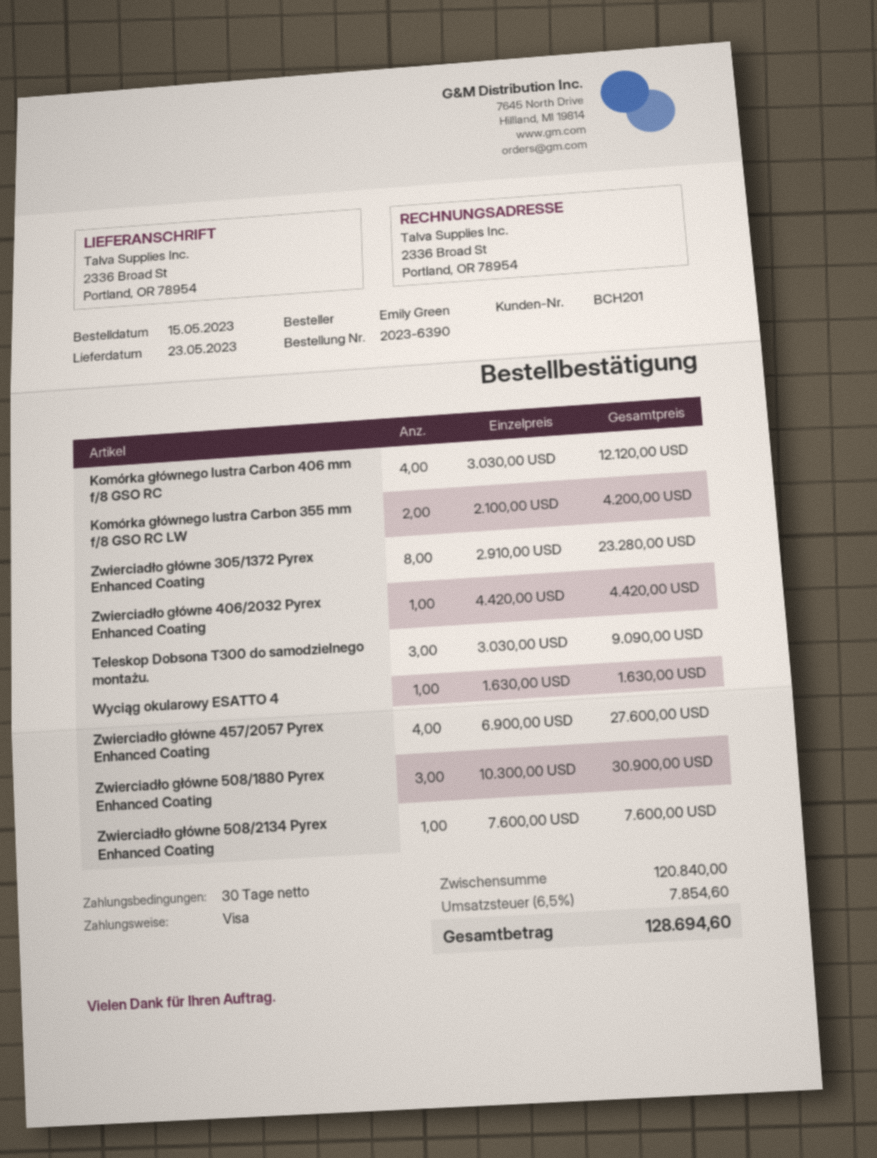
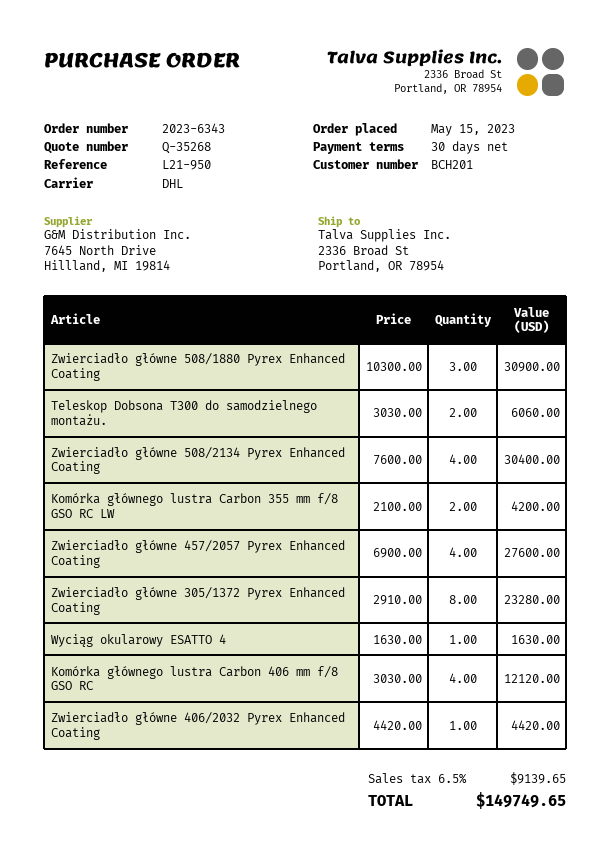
order number: 2023-6390 -> 2023-6343
Teleskop Dobsona T300 do samodzielnego montażu.: 3 x 3030.00 = 9090.00 -> 2 x 3030.00 = 6060.00
Zwierciadło główne 508/2134 Pyrex Enhanced Coating: 1 x 7600.00 = 7600.00 -> 4 x 7600.00 = 30400.00
tax: 6.5% = 7854.60 -> 6.5% = 9139.65
total: 128694.60 -> 149749.65

